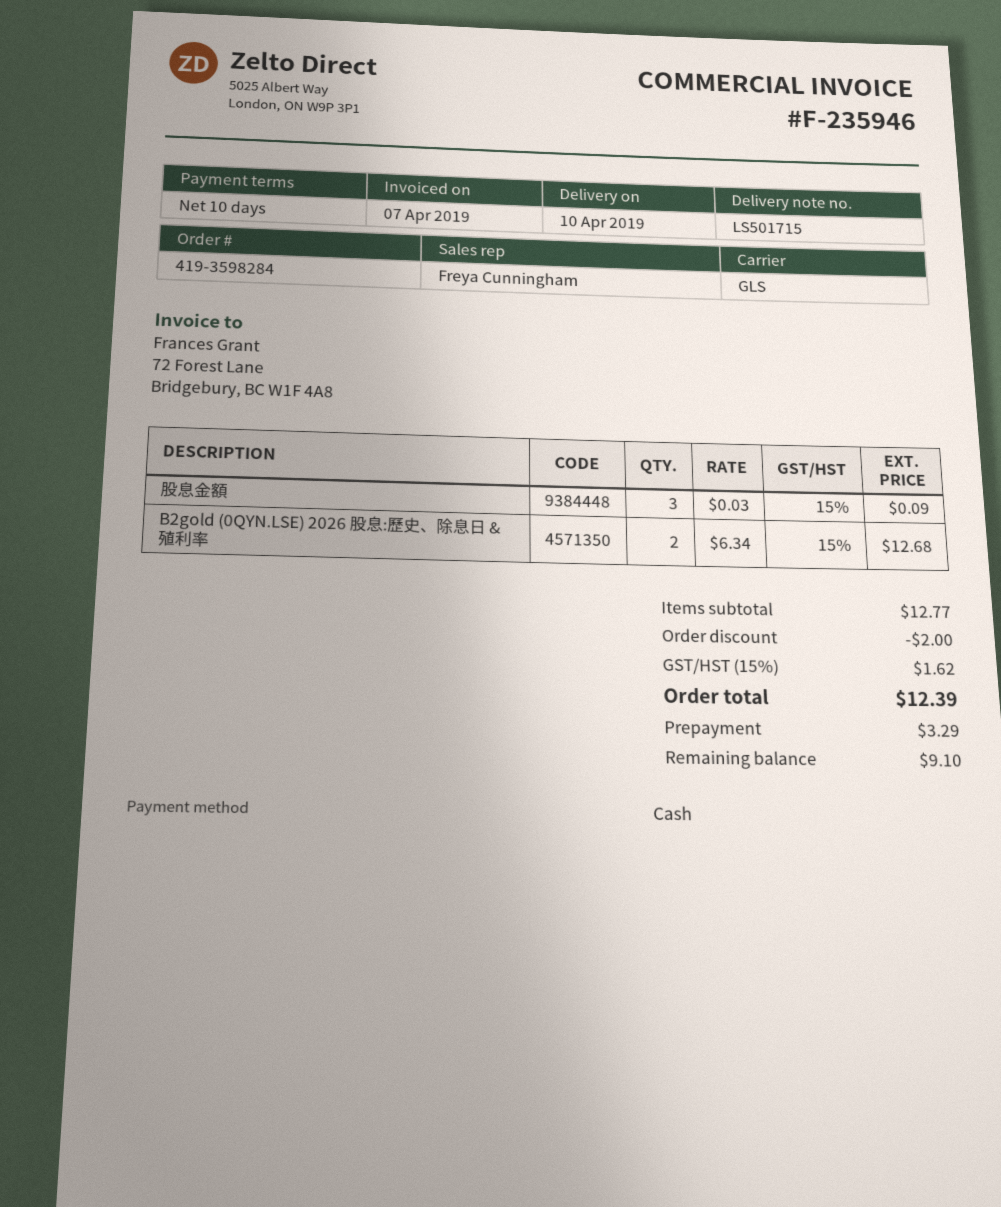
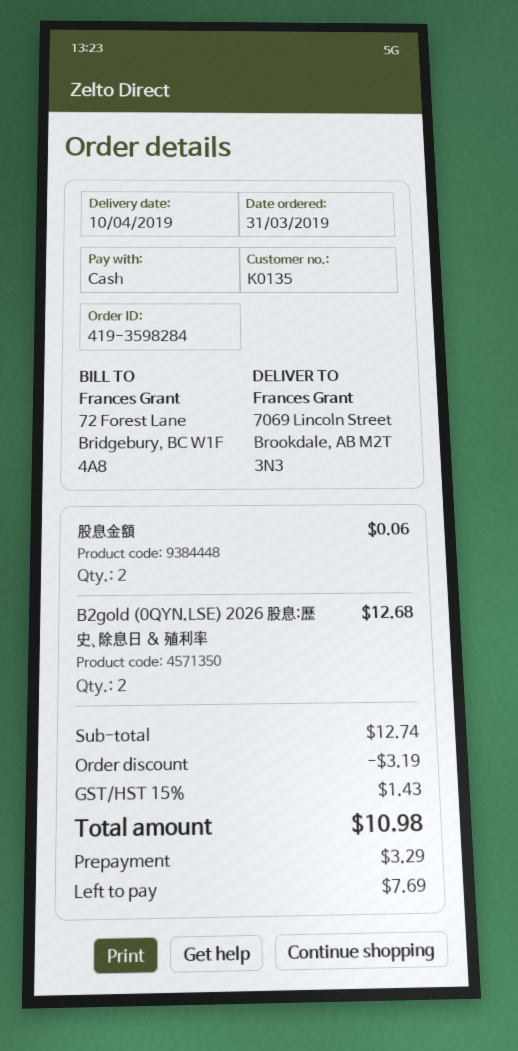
股息金額: 3 for 0.09 -> 2 for 0.06
subtotal: 12.77 -> 12.74
discount: 2.00 -> 3.19
tax: 15% = 1.62 -> 15% = 1.43
total: 12.39 -> 10.98
balance: 9.10 -> 7.69

